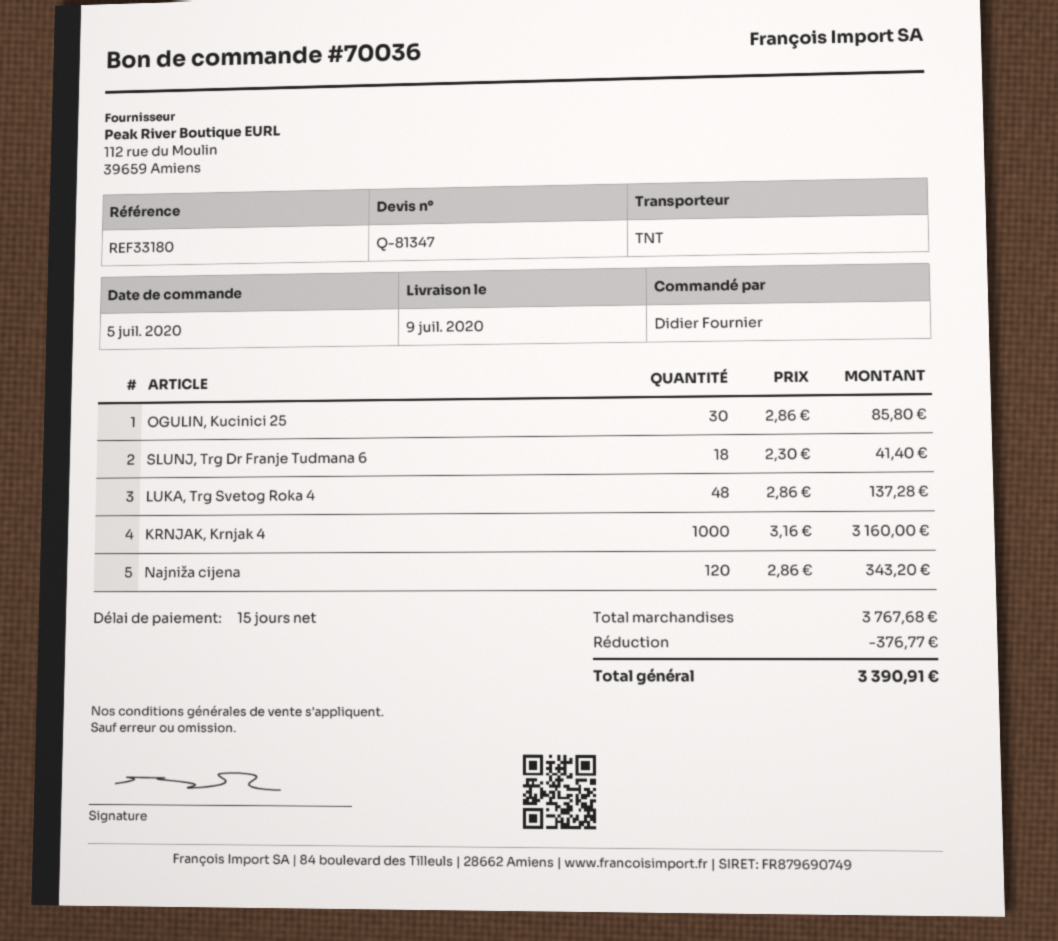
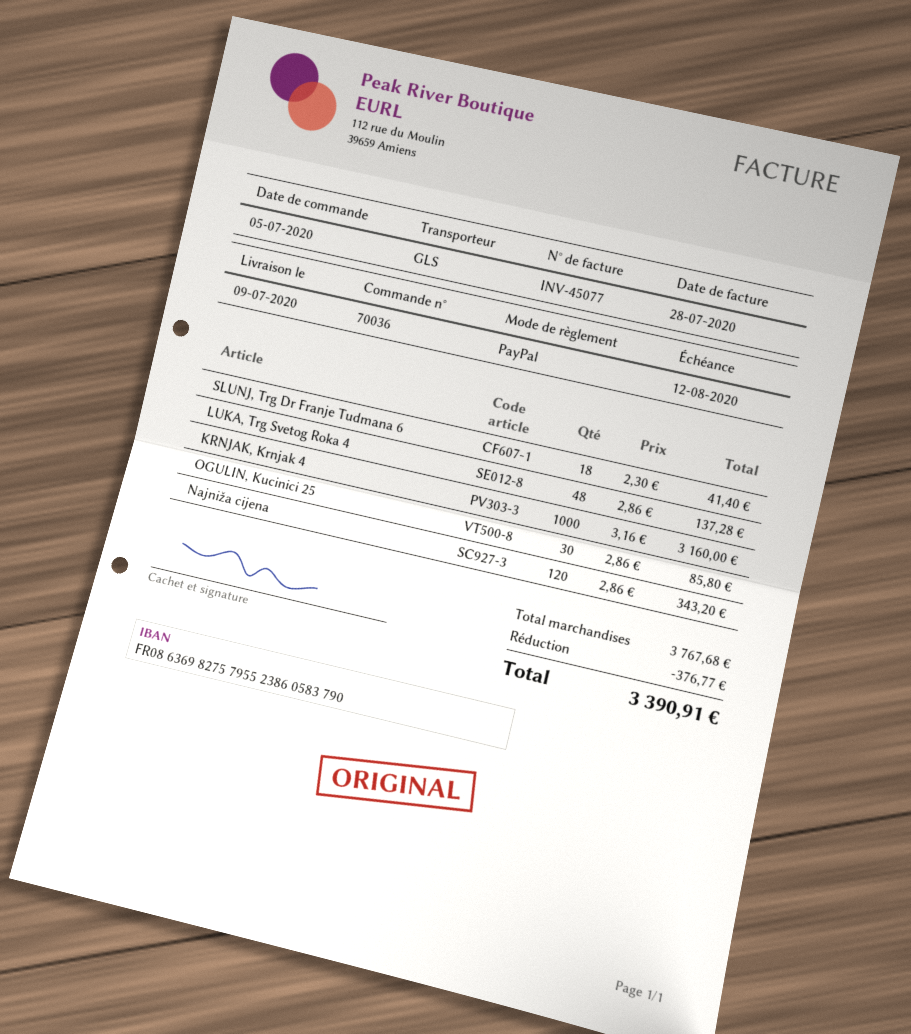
shipping method: TNT -> GLS

